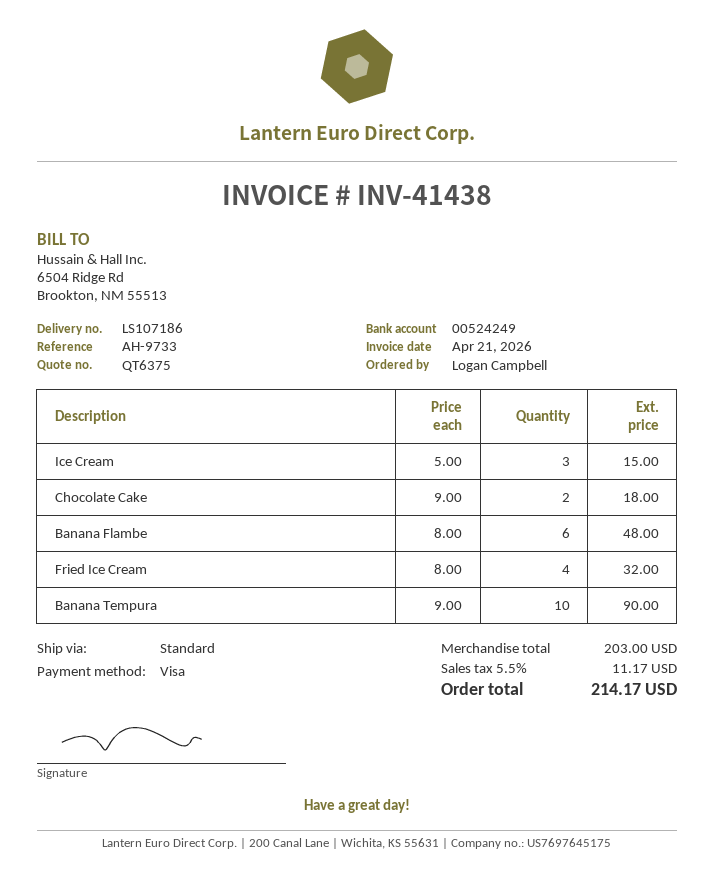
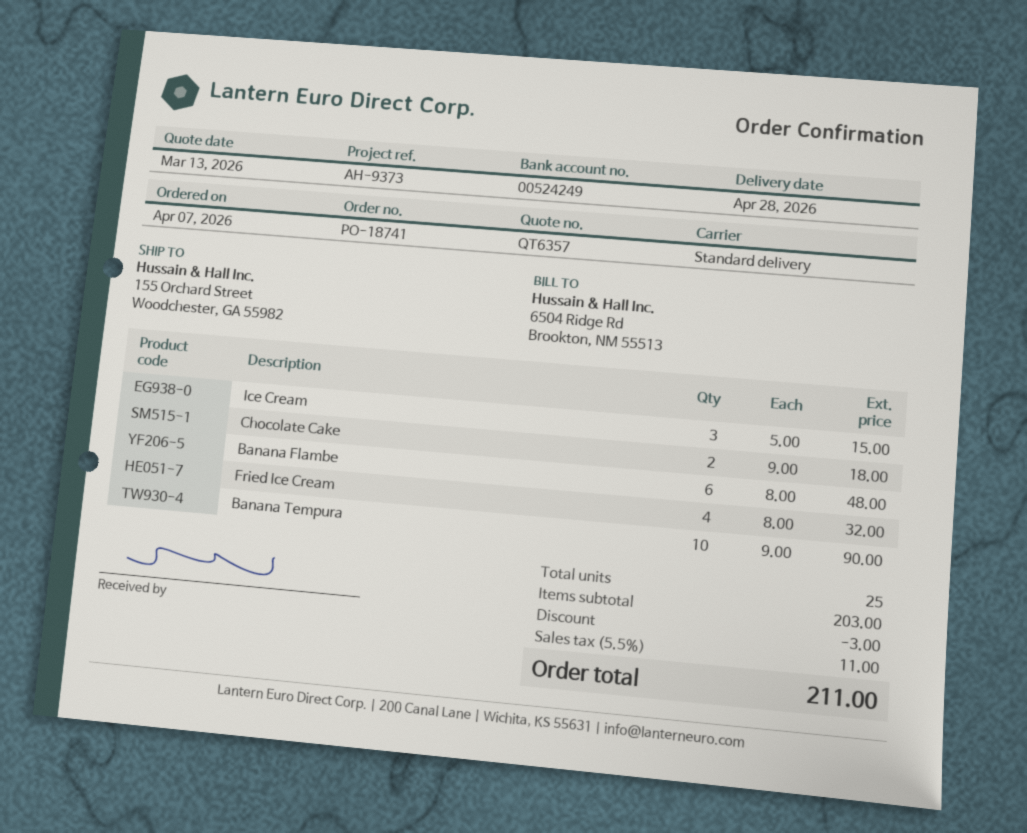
quote number: QT6375 -> QT6357
reference: AH-9733 -> AH-9373
discount: none -> 3.00
tax: 5.5% = 11.17 -> 5.5% = 11.00
total: 214.17 -> 211.00

